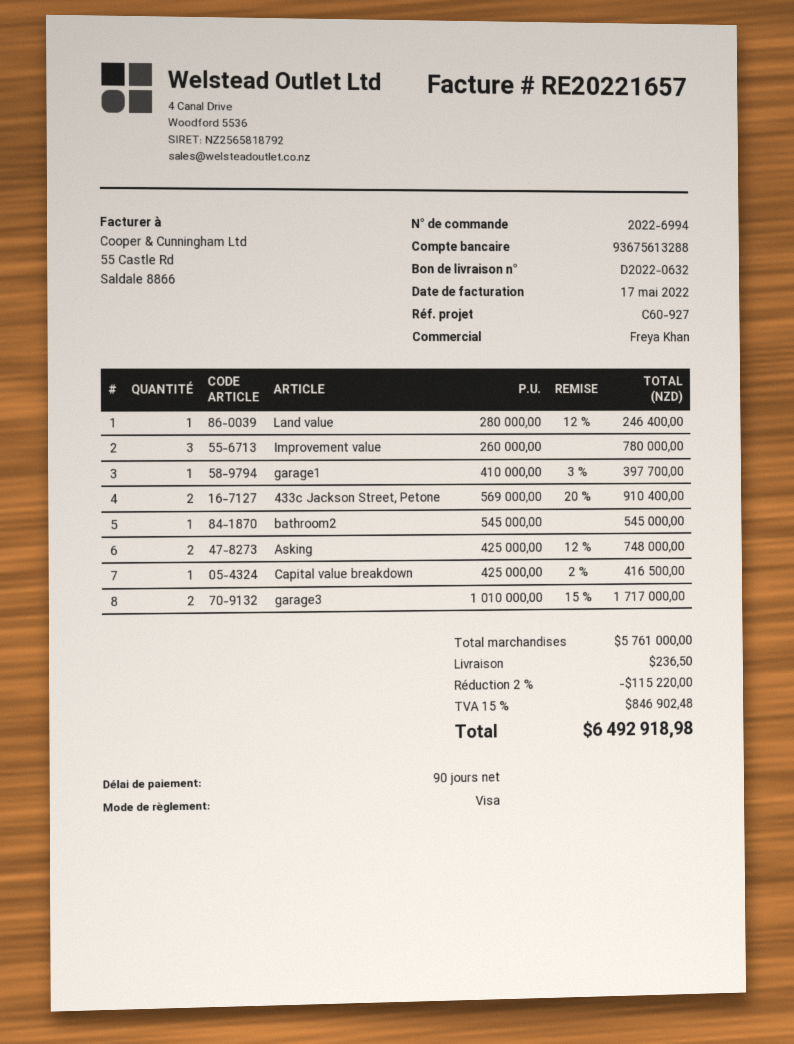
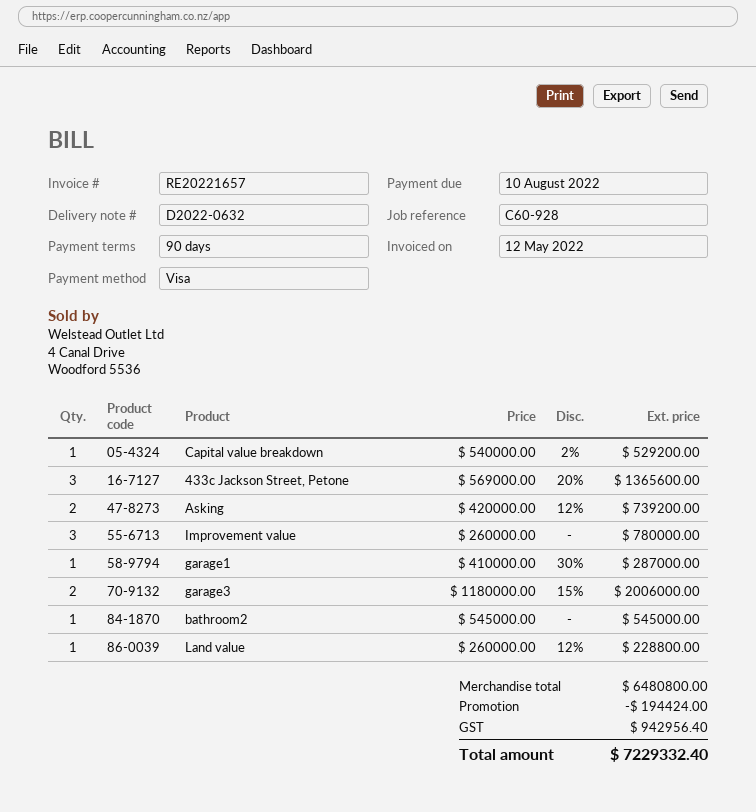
invoice date: 2022-05-17 -> 2022-05-12
reference: C60-927 -> C60-928
Land value: 1 x 280000.00 - 12% = 246400.00 -> 1 x 260000.00 - 12% = 228800.00
garage1: 1 x 410000.00 - 3% = 397700.00 -> 1 x 410000.00 - 30% = 287000.00
433c Jackson Street, Petone: 2 x 569000.00 - 20% = 910400.00 -> 3 x 569000.00 - 20% = 1365600.00
Asking: 2 x 425000.00 - 12% = 748000.00 -> 2 x 420000.00 - 12% = 739200.00
Capital value breakdown: 1 x 425000.00 - 2% = 416500.00 -> 1 x 540000.00 - 2% = 529200.00
garage3: 2 x 1010000.00 - 15% = 1717000.00 -> 2 x 1180000.00 - 15% = 2006000.00
subtotal: 5761000.00 -> 6480800.00
discount: 115220.00 -> 194424.00
shipping: 236.50 -> none
tax: 846902.48 -> 942956.40
total: 6492918.98 -> 7229332.40

